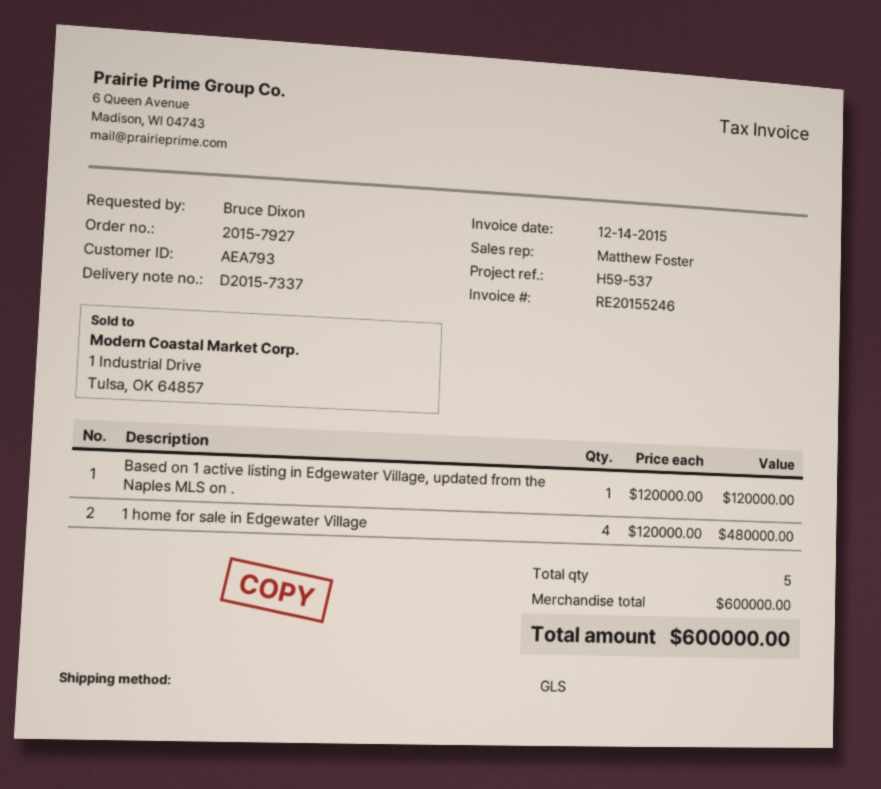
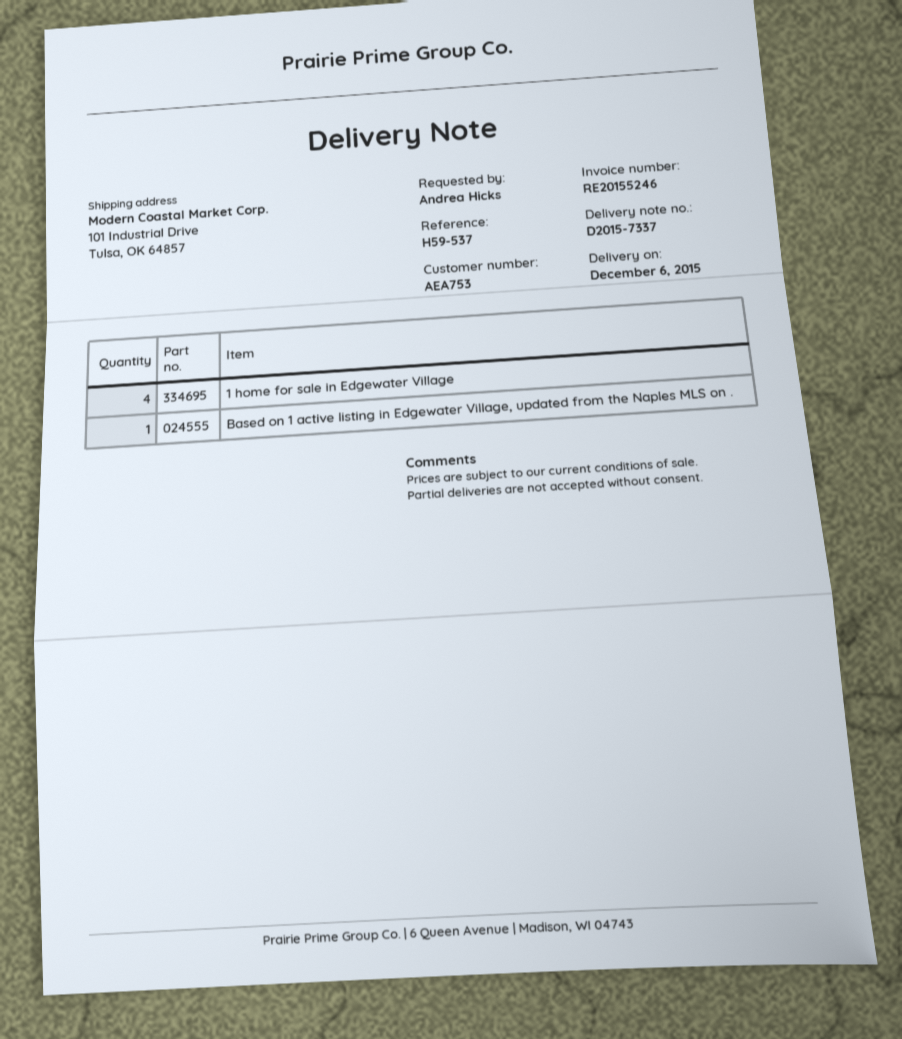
customer number: AEA793 -> AEA753
ordered by: Bruce Dixon -> Andrea Hicks

